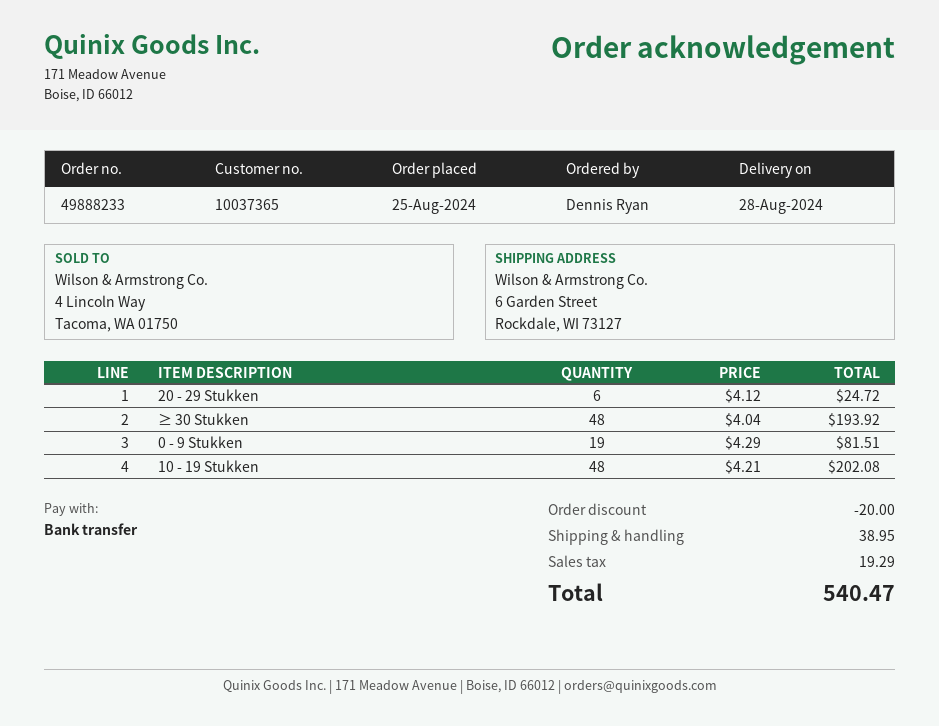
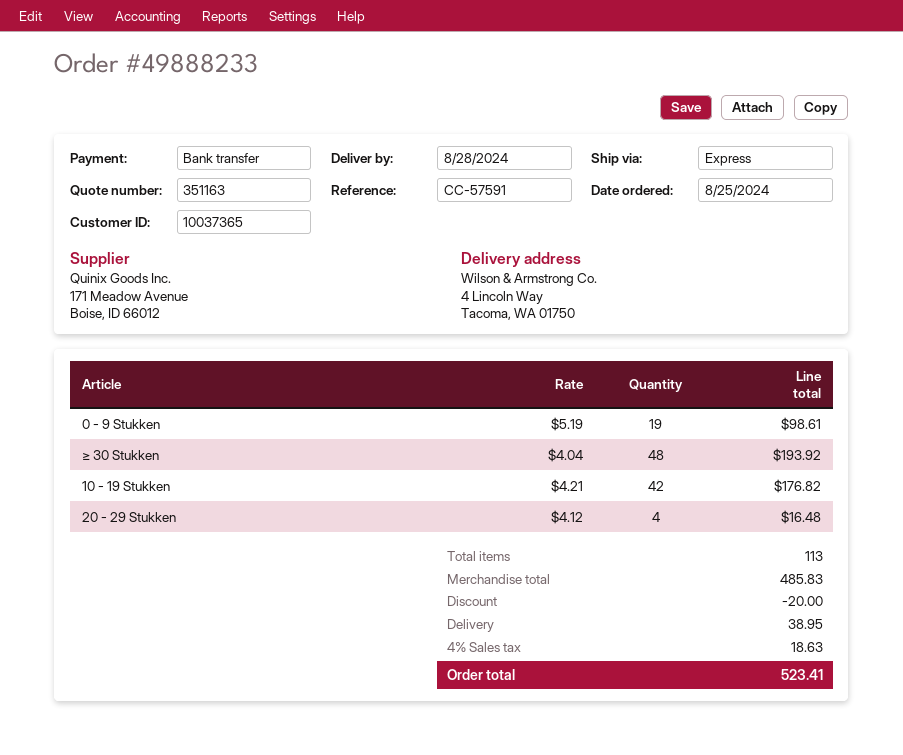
ship to: 6 Garden Street, Rockdale, WI 73127 -> 4 Lincoln Way, Tacoma, WA 01750
20 - 29 Stukken: 6 x 4.12 = 24.72 -> 4 x 4.12 = 16.48
0 - 9 Stukken: 19 x 4.29 = 81.51 -> 19 x 5.19 = 98.61
10 - 19 Stukken: 48 x 4.21 = 202.08 -> 42 x 4.21 = 176.82
tax: 19.29 -> 18.63
total: 540.47 -> 523.41

